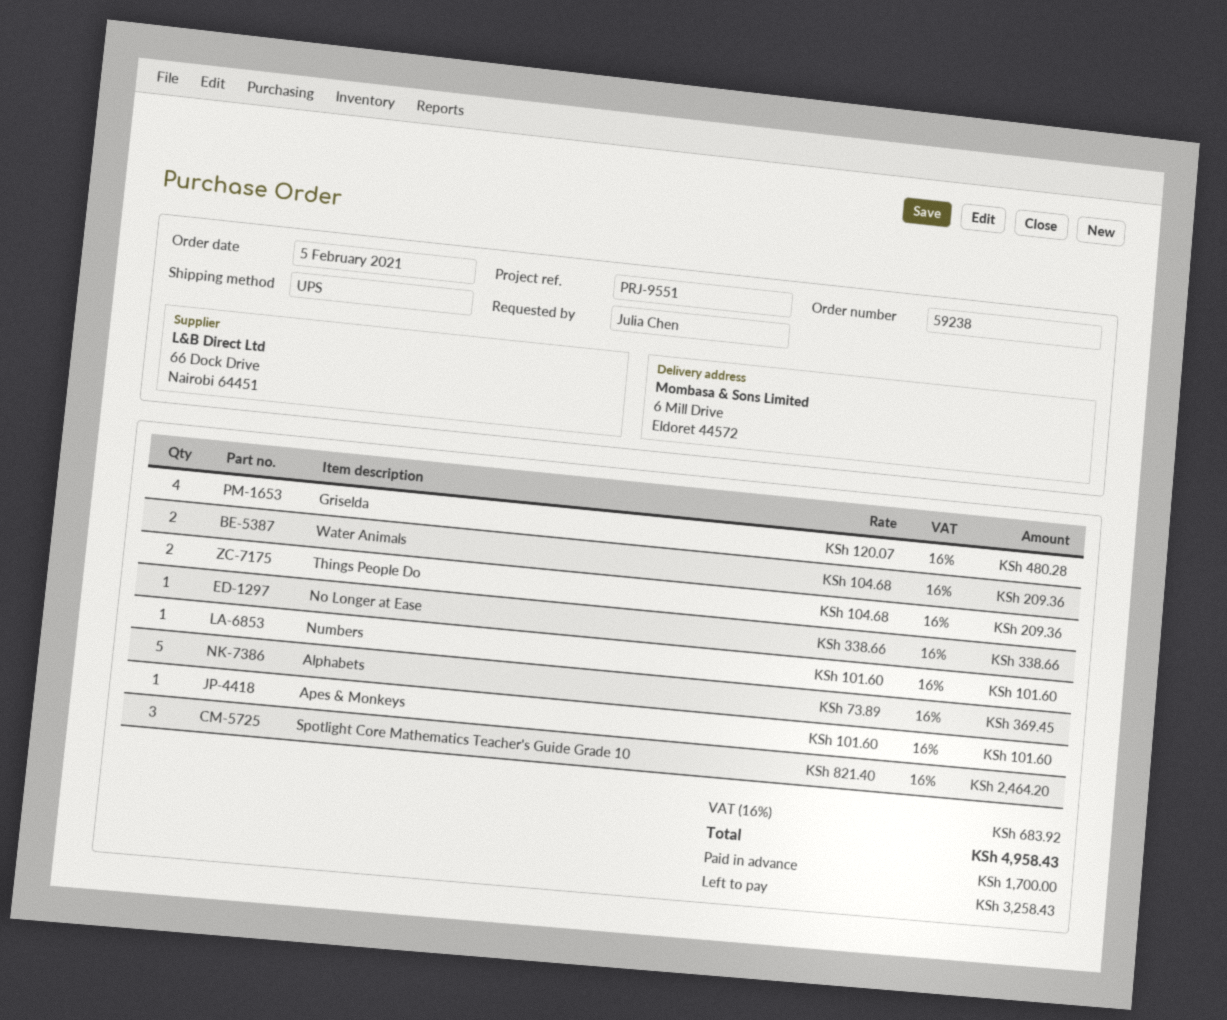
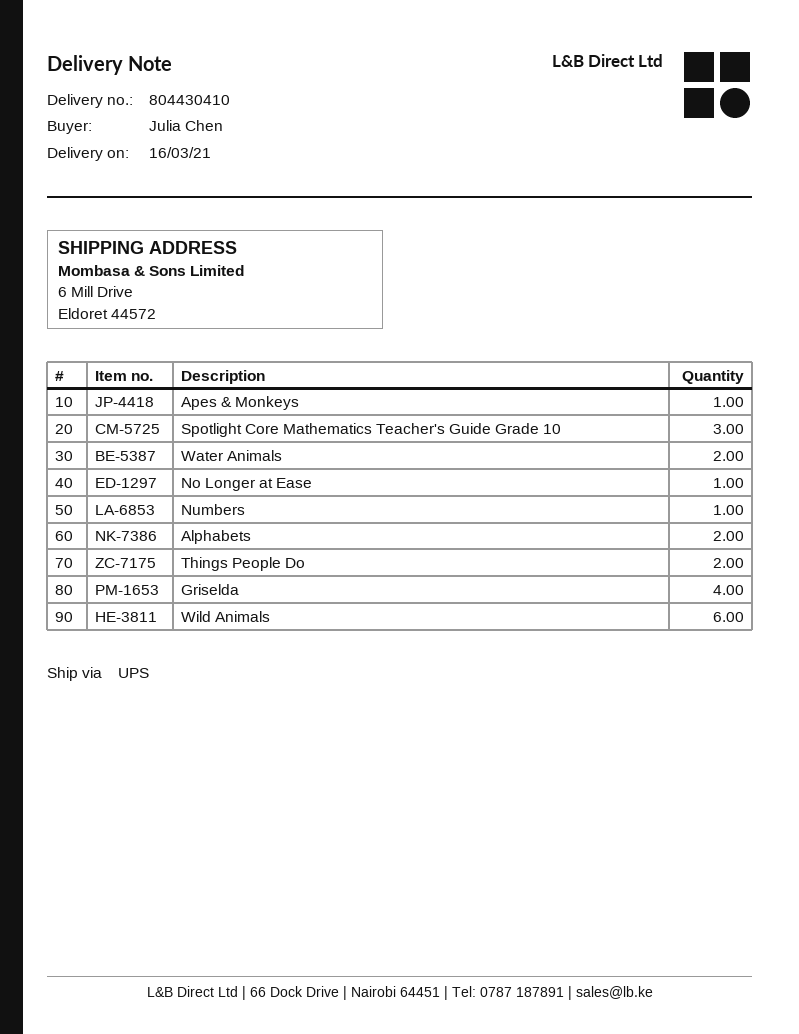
Alphabets: 5 -> 2
Wild Animals: none -> 6

